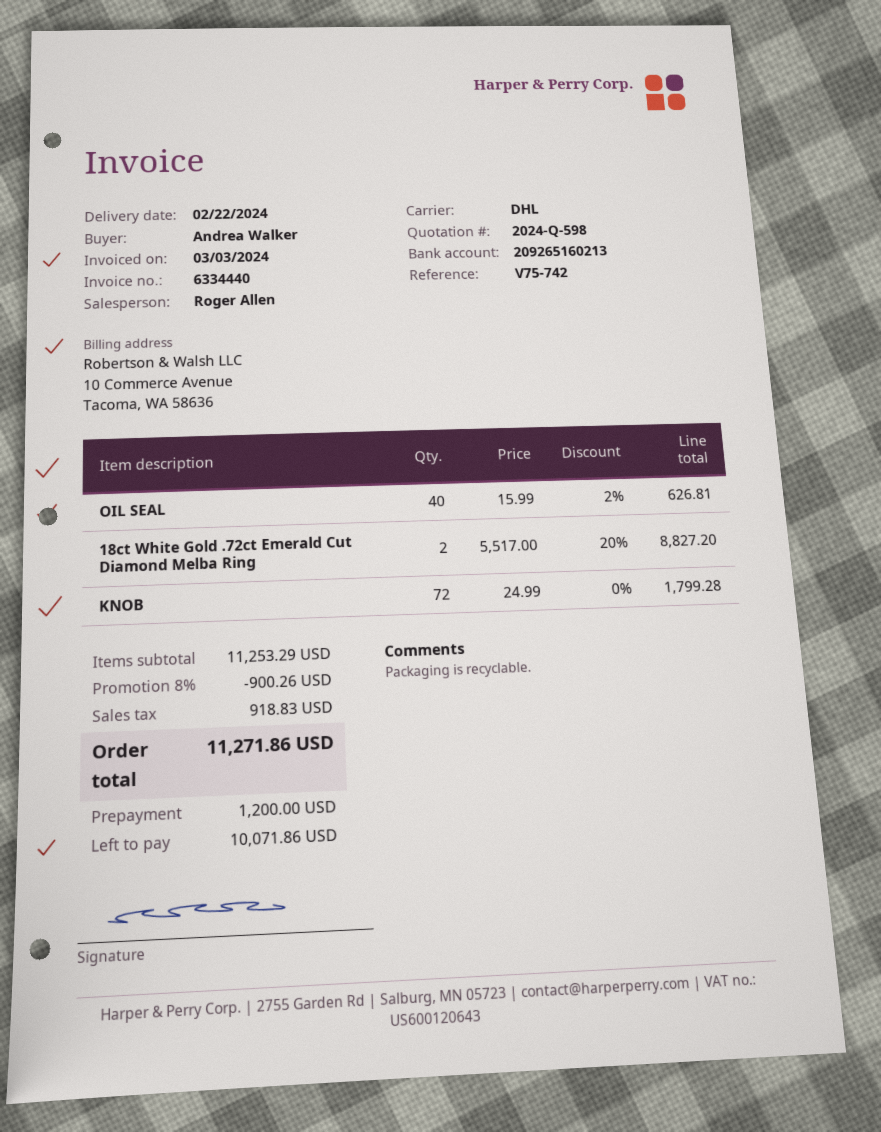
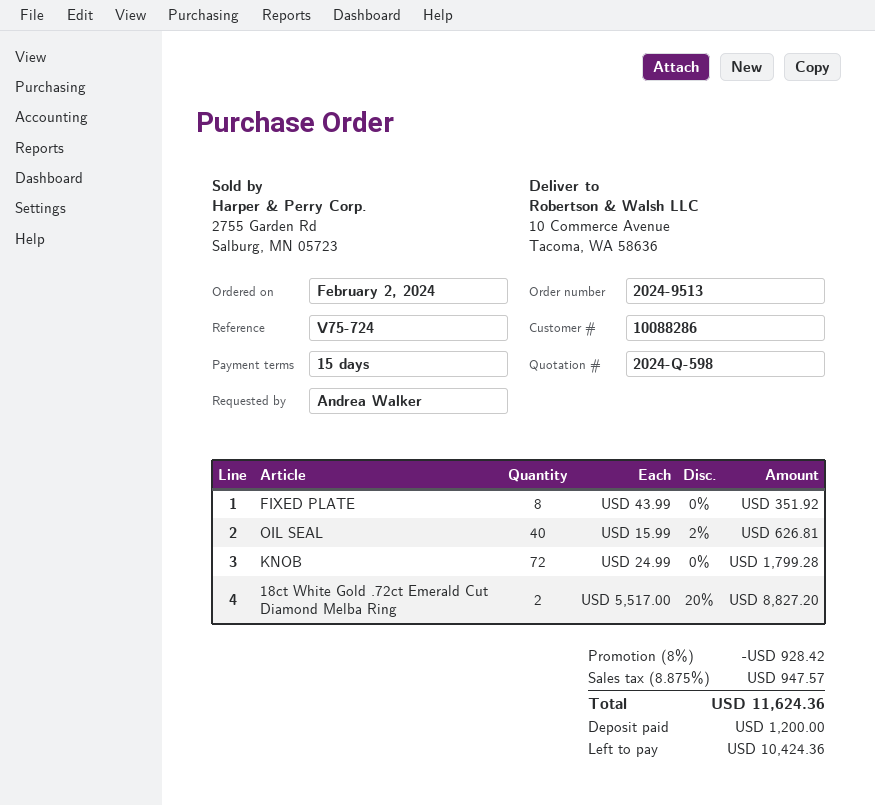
reference: V75-742 -> V75-724
FIXED PLATE: none -> 8 x 43.99 = 351.92
discount: 8% = 900.26 -> 8% = 928.42
tax: 918.83 -> 947.57
total: 11271.86 -> 11624.36
balance: 10071.86 -> 10424.36

